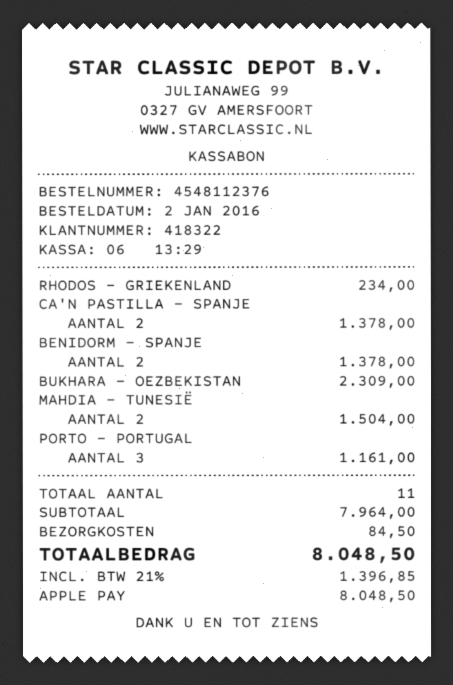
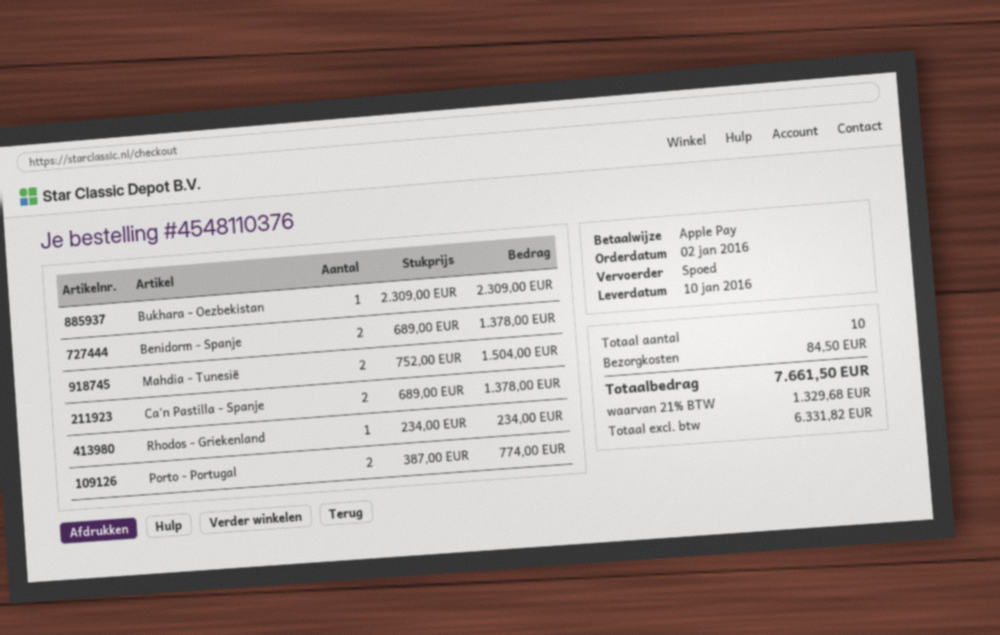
order number: 4548112376 -> 4548110376
PORTO - PORTUGAL: 3 for 1161.00 -> 2 for 774.00
total quantity: 11 -> 10
tax: 21% = 1396.85 -> 21% = 1329.68
total: 8048.50 -> 7661.50

